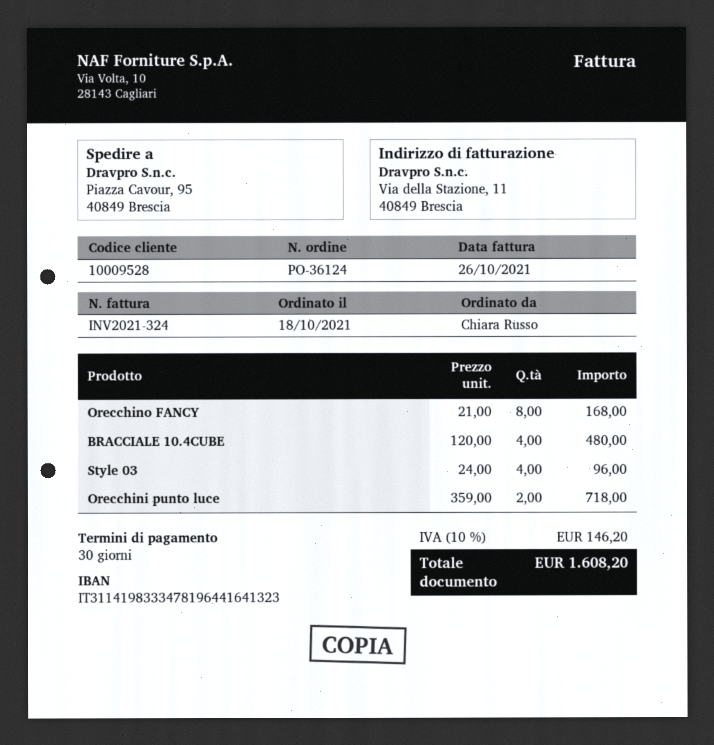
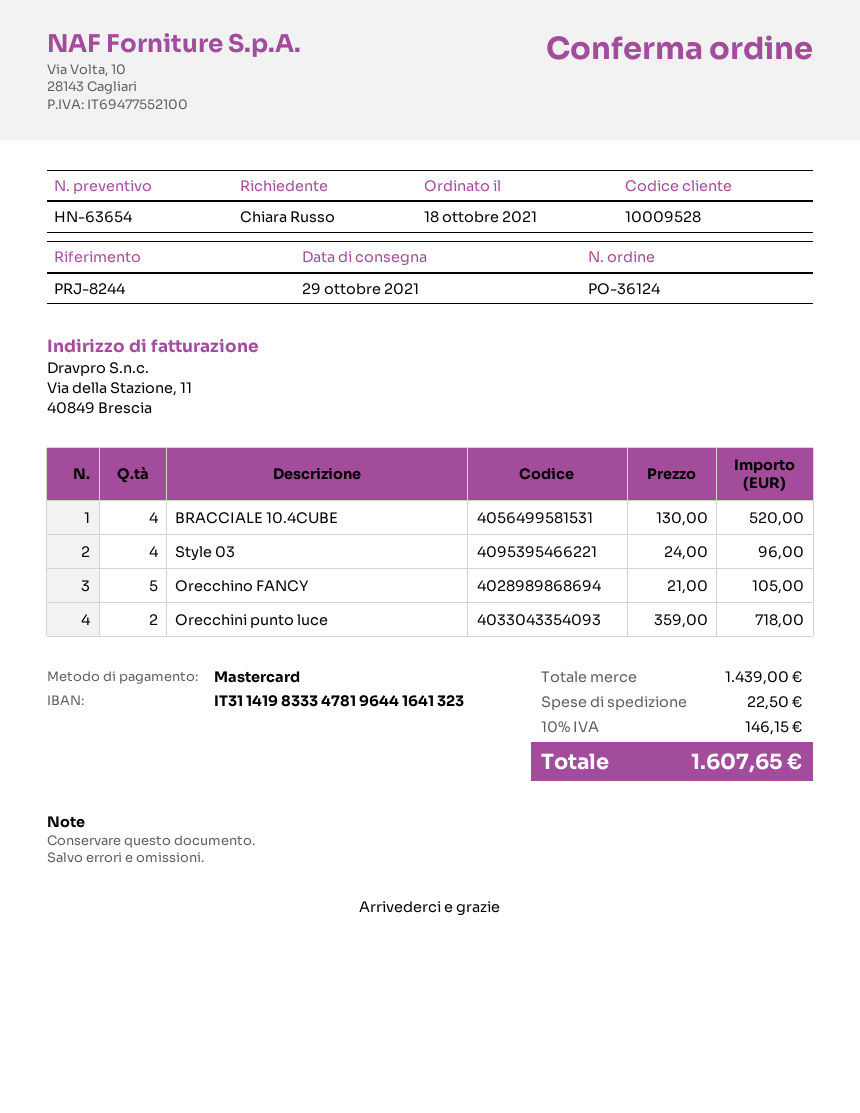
Orecchino FANCY: 8 x 21.00 = 168.00 -> 5 x 21.00 = 105.00
BRACCIALE 10.4CUBE: 4 x 120.00 = 480.00 -> 4 x 130.00 = 520.00
shipping: none -> 22.50
tax: 10% = 146.20 -> 10% = 146.15
total: 1608.20 -> 1607.65

